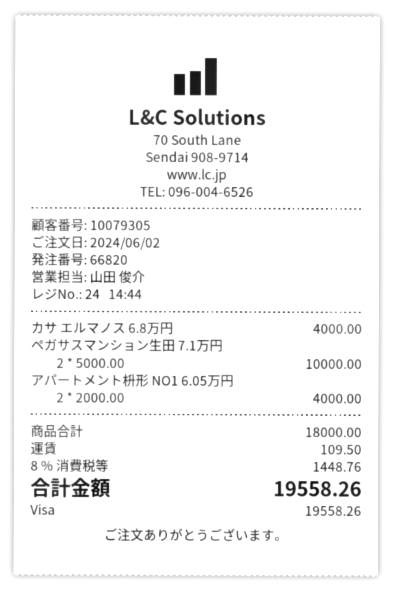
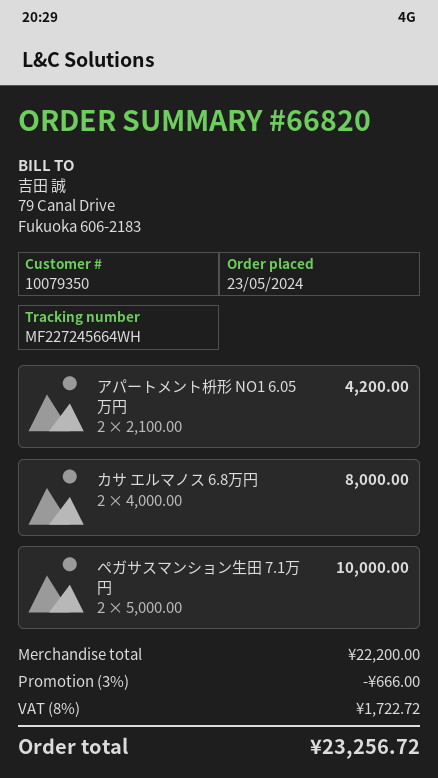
order date: 2024-06-02 -> 2024-05-23
customer number: 10079305 -> 10079350
カサ エルマノス 6.8万円: 1 x 4000.00 = 4000.00 -> 2 x 4000.00 = 8000.00
アパートメント枡形 NO1 6.05万円: 2 x 2000.00 = 4000.00 -> 2 x 2100.00 = 4200.00
subtotal: 18000.00 -> 22200.00
discount: none -> 3% = 666.00
shipping: 109.50 -> none
tax: 8% = 1448.76 -> 8% = 1722.72
total: 19558.26 -> 23256.72

